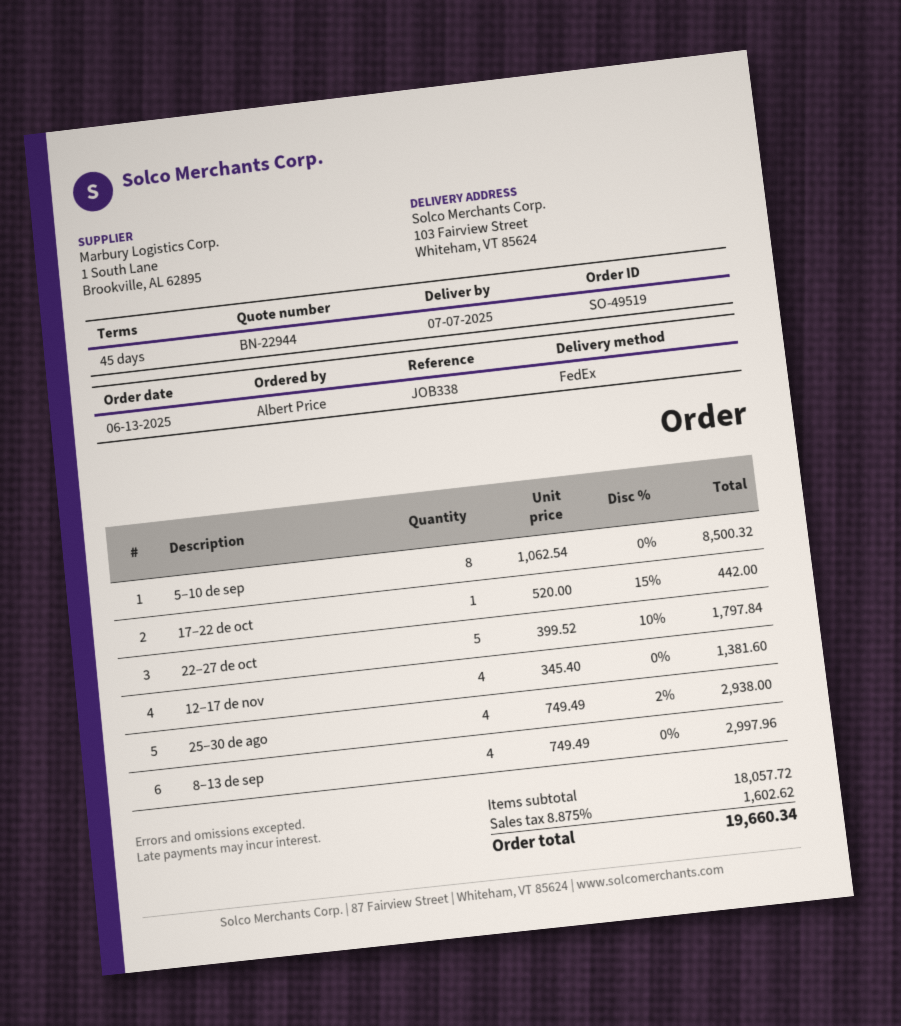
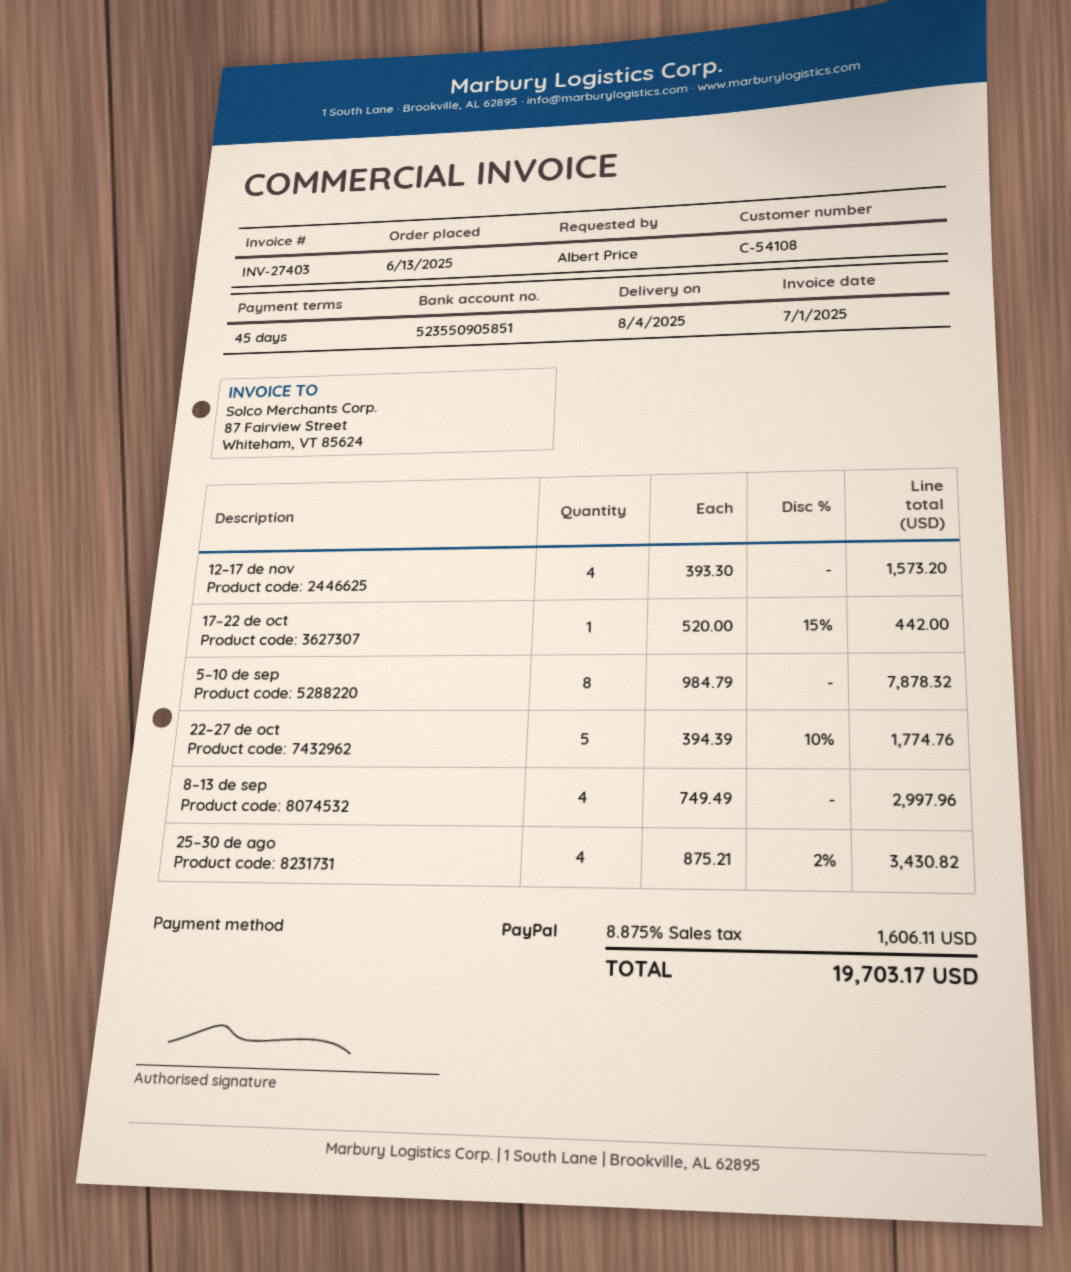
delivery date: 2025-07-07 -> 2025-08-04
5–10 de sep: 8 x 1062.54 = 8500.32 -> 8 x 984.79 = 7878.32
22–27 de oct: 5 x 399.52 - 10% = 1797.84 -> 5 x 394.39 - 10% = 1774.76
12–17 de nov: 4 x 345.40 = 1381.60 -> 4 x 393.30 = 1573.20
25–30 de ago: 4 x 749.49 - 2% = 2938.00 -> 4 x 875.21 - 2% = 3430.82
tax: 8.875% = 1602.62 -> 8.875% = 1606.11
total: 19660.34 -> 19703.17

